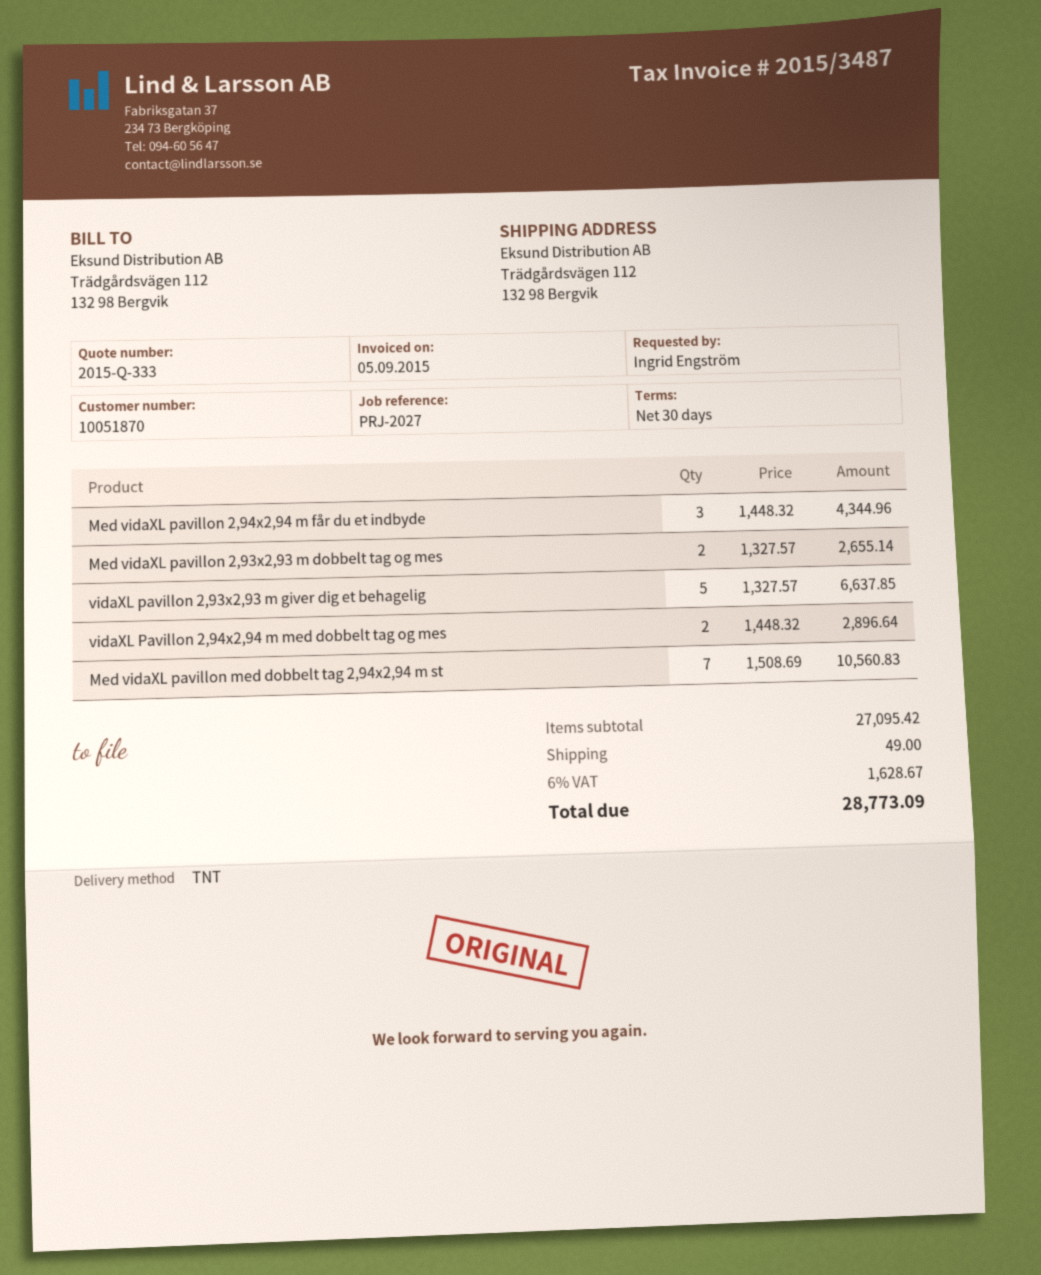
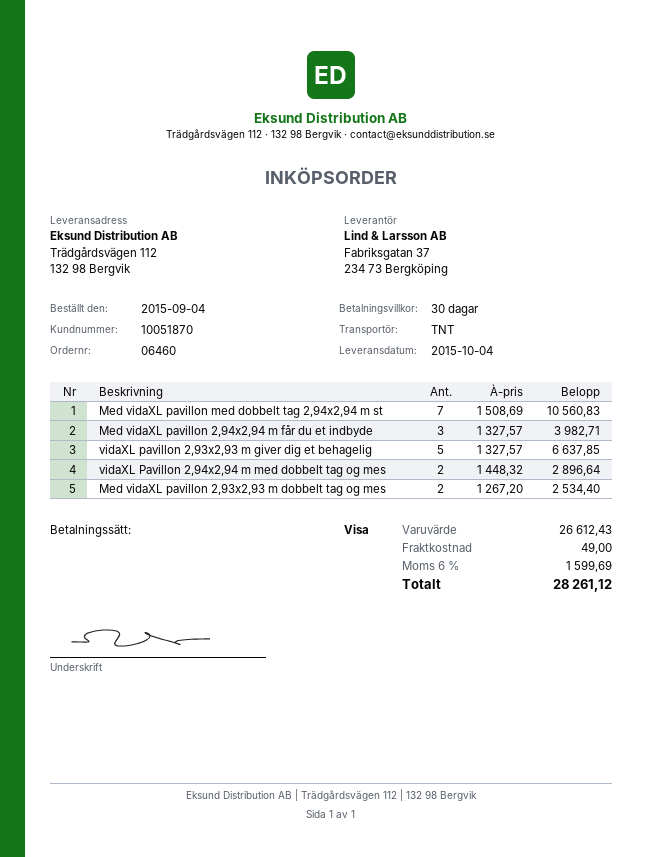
Med vidaXL pavillon 2,94x2,94 m får du et indbyde: 3 x 1448.32 = 4344.96 -> 3 x 1327.57 = 3982.71
Med vidaXL pavillon 2,93x2,93 m dobbelt tag og mes: 2 x 1327.57 = 2655.14 -> 2 x 1267.20 = 2534.40
subtotal: 27095.42 -> 26612.43
tax: 6% = 1628.67 -> 6% = 1599.69
total: 28773.09 -> 28261.12

